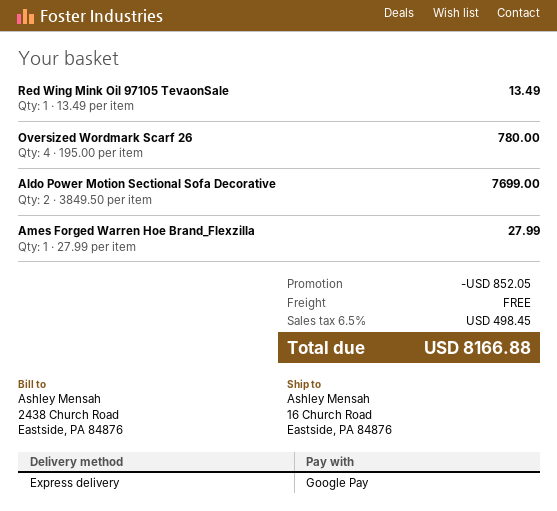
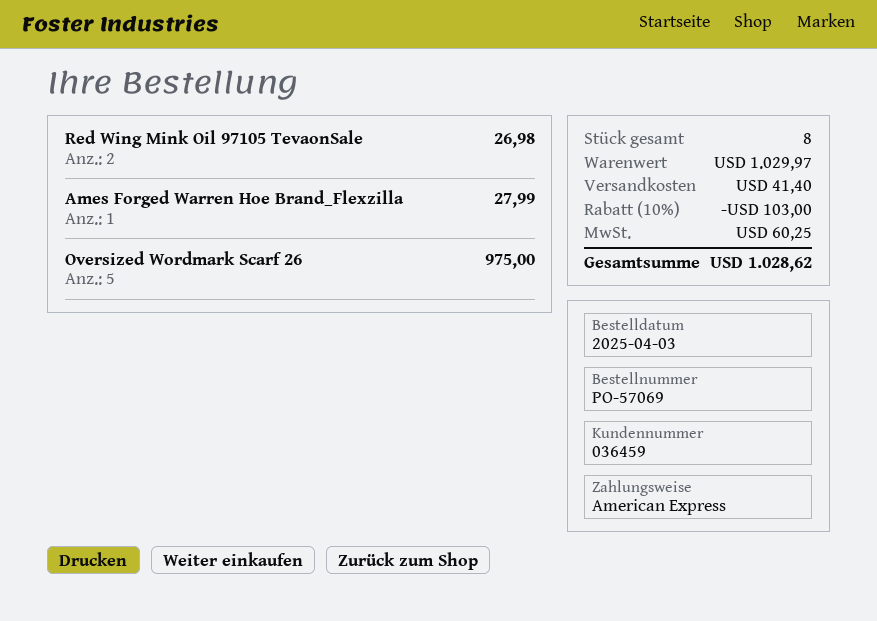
payment method: Google Pay -> American Express
Red Wing Mink Oil 97105 TevaonSale: 1 for 13.49 -> 2 for 26.98
Oversized Wordmark Scarf 26: 4 for 780.00 -> 5 for 975.00
Aldo Power Motion Sectional Sofa Decorative: 2 for 7699.00 -> none
discount: 852.05 -> 103.00
shipping: 0.00 -> 41.40
tax: 498.45 -> 60.25
total: 8166.88 -> 1028.62

